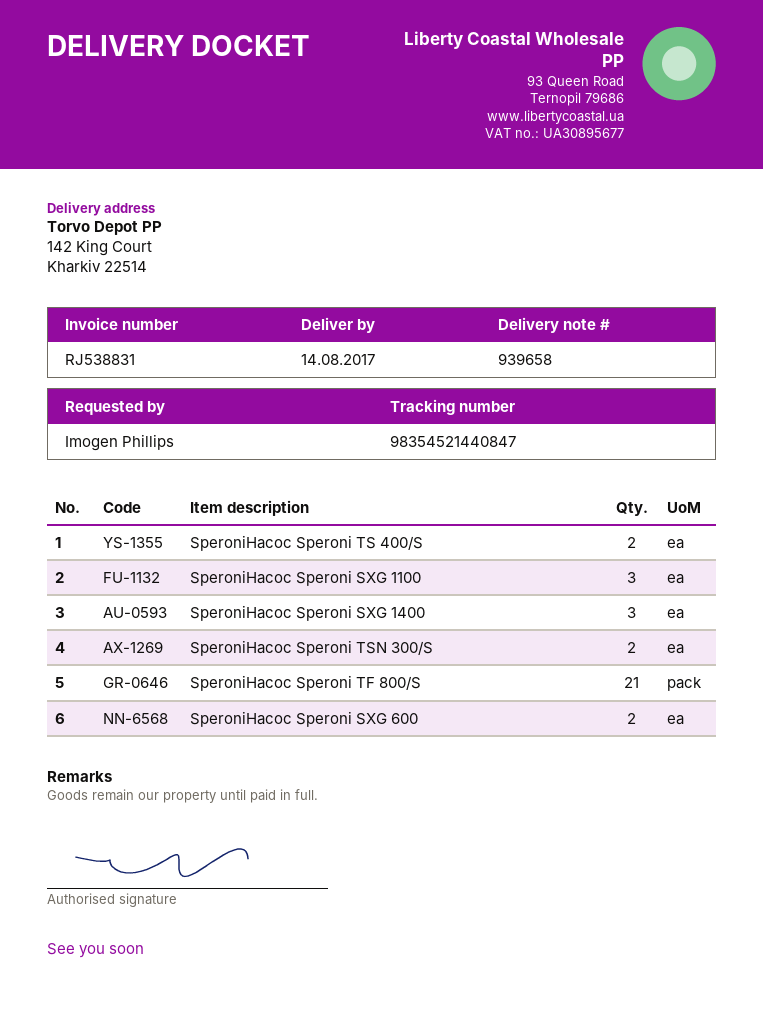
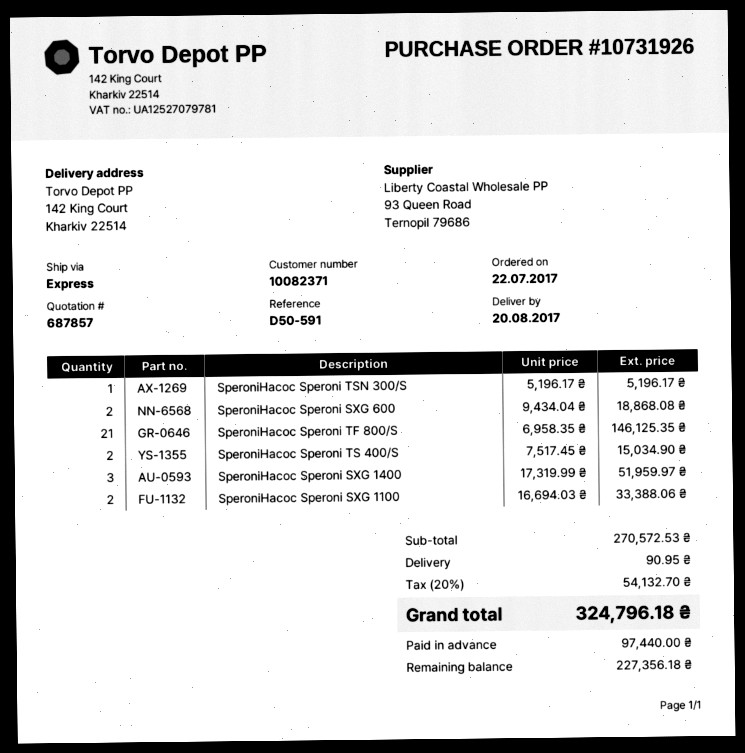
delivery date: 2017-08-14 -> 2017-08-20
SperoniНасос Speroni SXG 1100: 3 -> 2
SperoniНасос Speroni TSN 300/S: 2 -> 1

